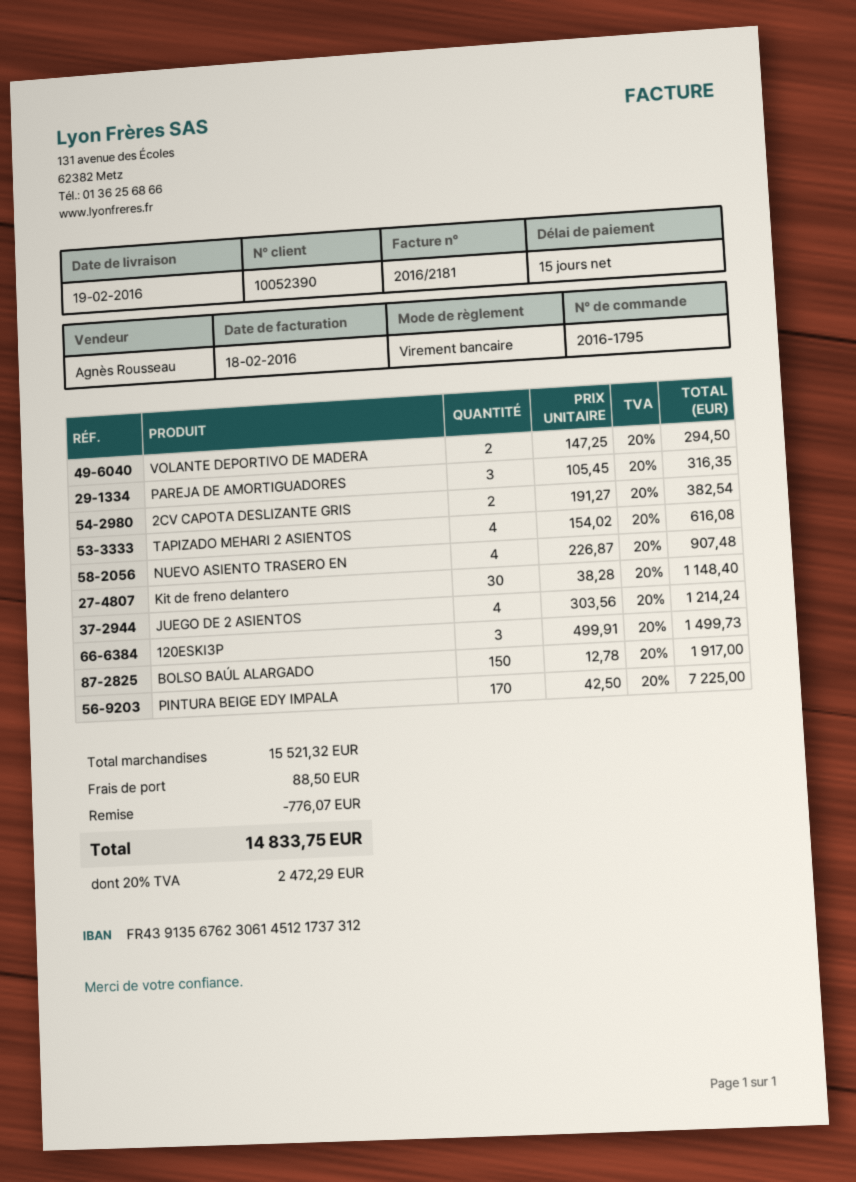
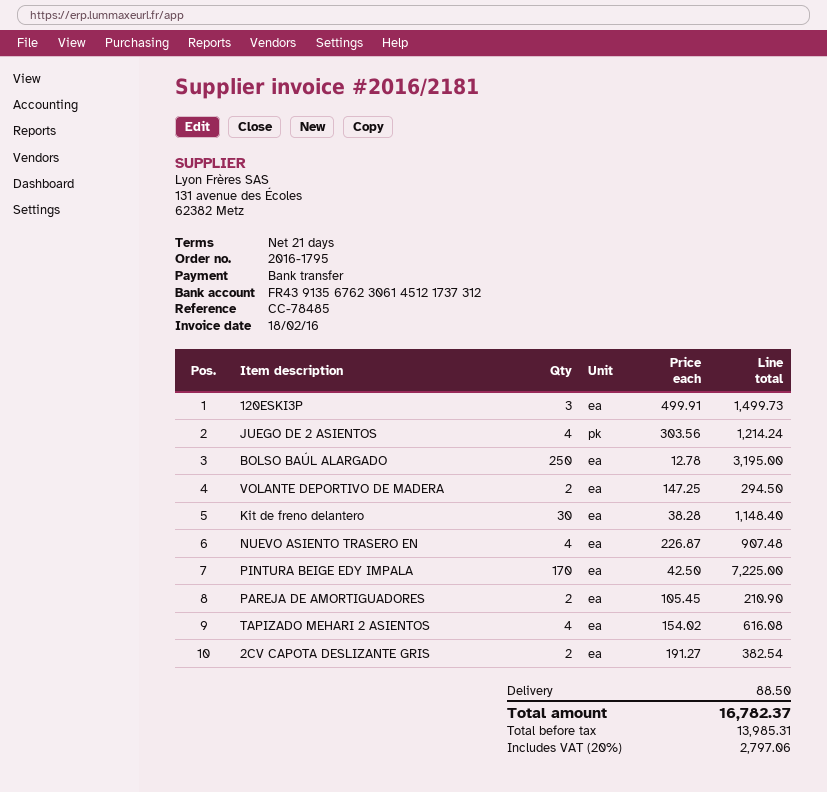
payment terms: 15 days -> 21 days
PAREJA DE AMORTIGUADORES: 3 x 105.45 = 316.35 -> 2 x 105.45 = 210.90
BOLSO BAÚL ALARGADO: 150 x 12.78 = 1917.00 -> 250 x 12.78 = 3195.00
discount: 776.07 -> none
tax: 20% = 2472.29 -> 20% = 2797.06
total: 14833.75 -> 16782.37

